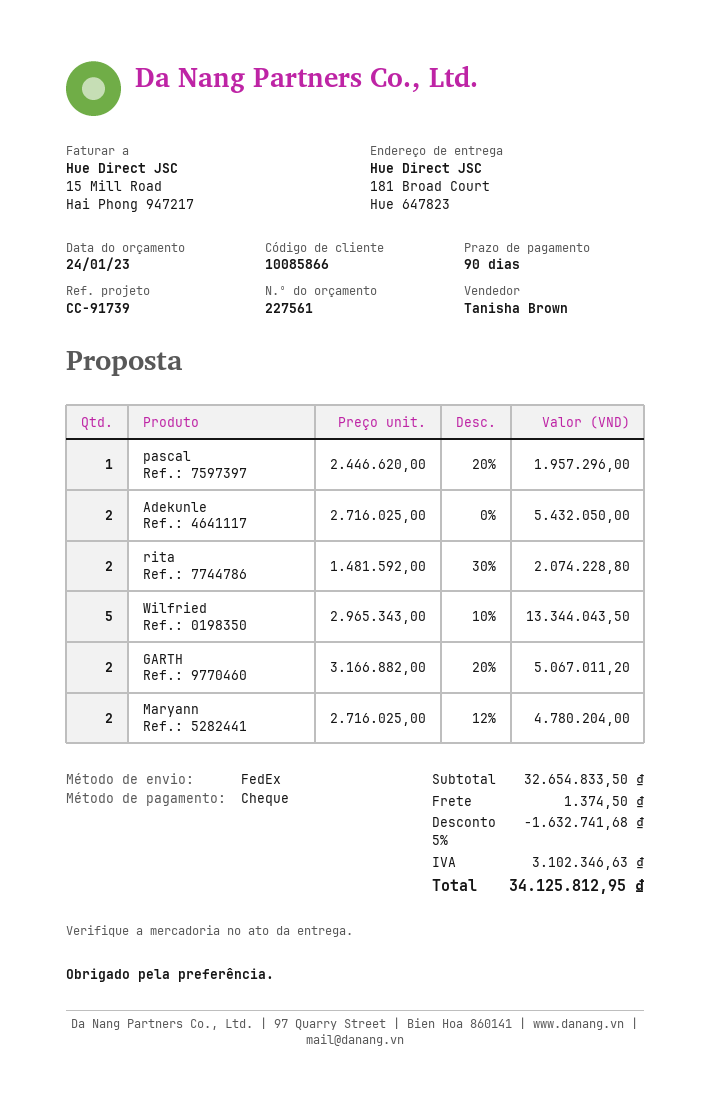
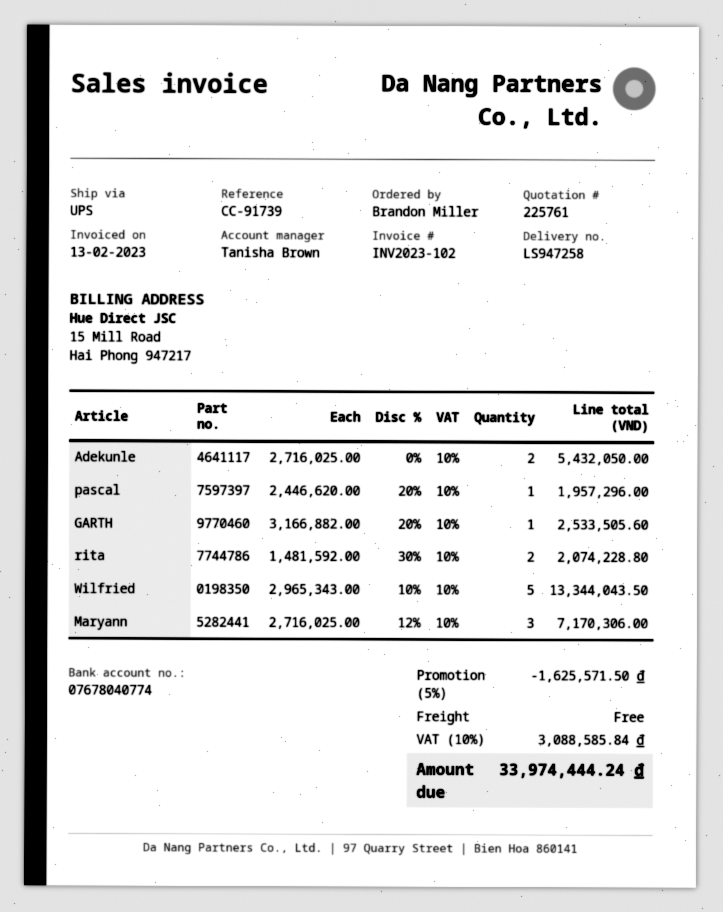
quote number: 227561 -> 225761
shipping method: FedEx -> UPS
GARTH: 2 x 3166882.00 - 20% = 5067011.20 -> 1 x 3166882.00 - 20% = 2533505.60
Maryann: 2 x 2716025.00 - 12% = 4780204.00 -> 3 x 2716025.00 - 12% = 7170306.00
discount: 5% = 1632741.68 -> 5% = 1625571.50
shipping: 1374.50 -> 0.00
tax: 3102346.63 -> 3088585.84
total: 34125812.95 -> 33974444.24

